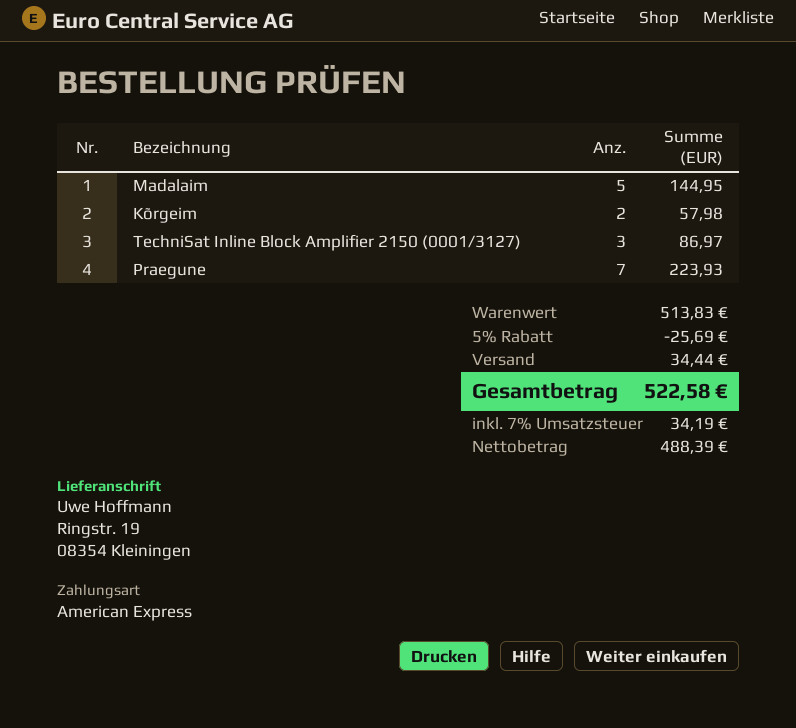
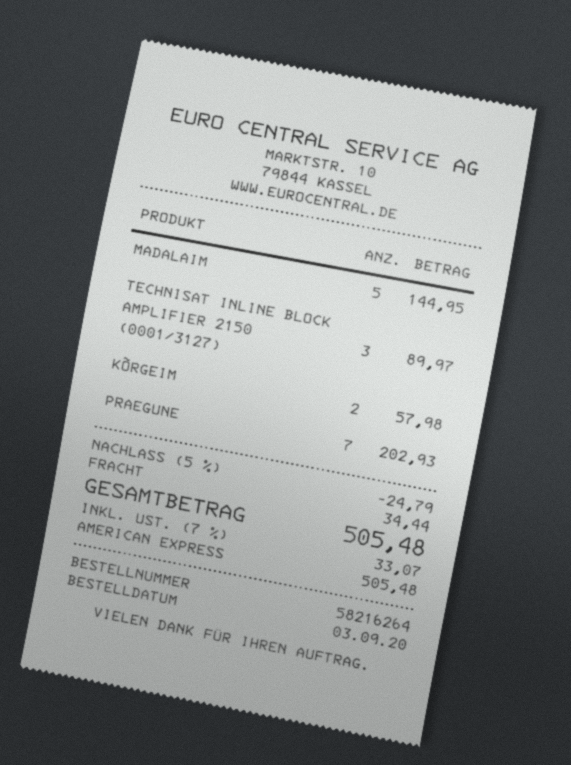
TechniSat Inline Block Amplifier 2150 (0001/3127): 3 for 86.97 -> 3 for 89.97
Praegune: 7 for 223.93 -> 7 for 202.93
discount: 5% = 25.69 -> 5% = 24.79
tax: 7% = 34.19 -> 7% = 33.07
total: 522.58 -> 505.48

